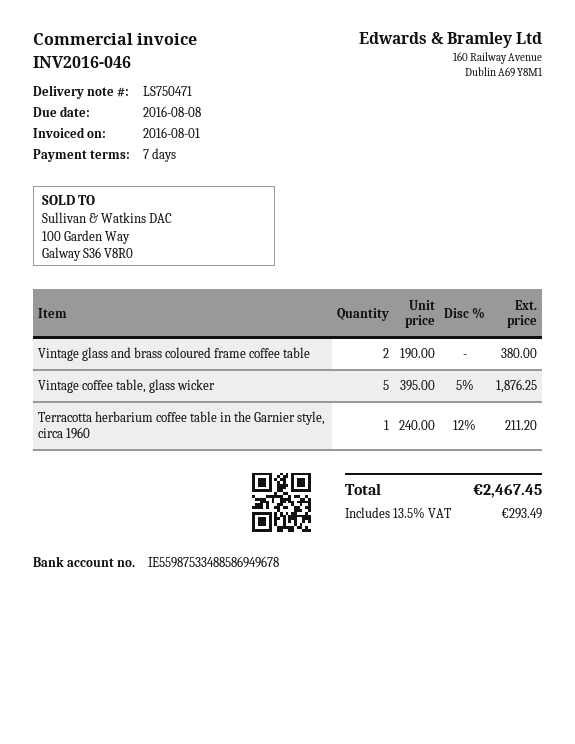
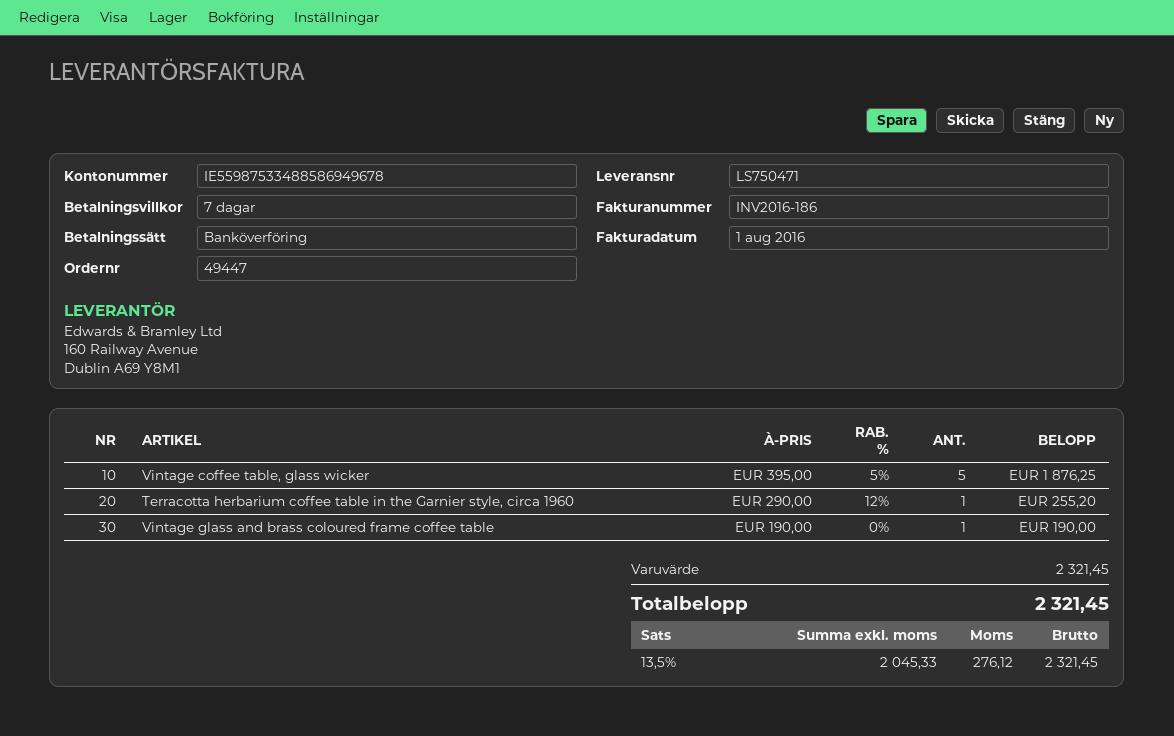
invoice number: INV2016-046 -> INV2016-186
Vintage glass and brass coloured frame coffee table: 2 x 190.00 = 380.00 -> 1 x 190.00 = 190.00
Terracotta herbarium coffee table in the Garnier style, circa 1960: 1 x 240.00 - 12% = 211.20 -> 1 x 290.00 - 12% = 255.20
tax: 13.5% = 293.49 -> 13.5% = 276.12
total: 2467.45 -> 2321.45

